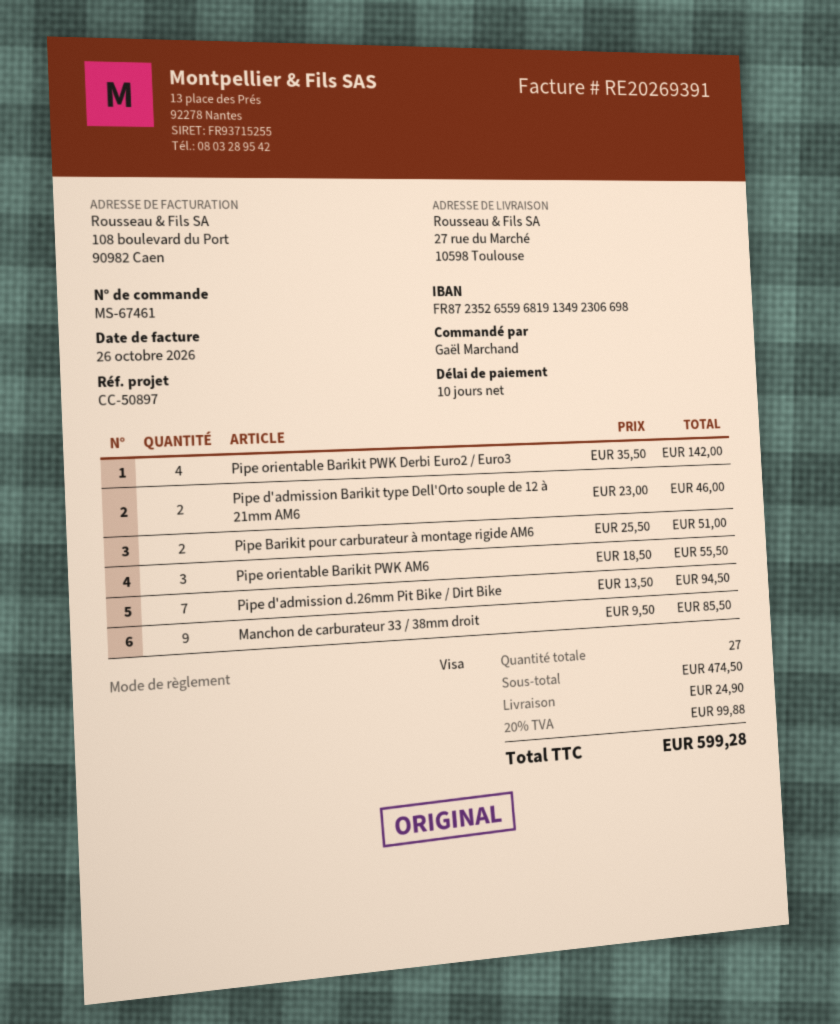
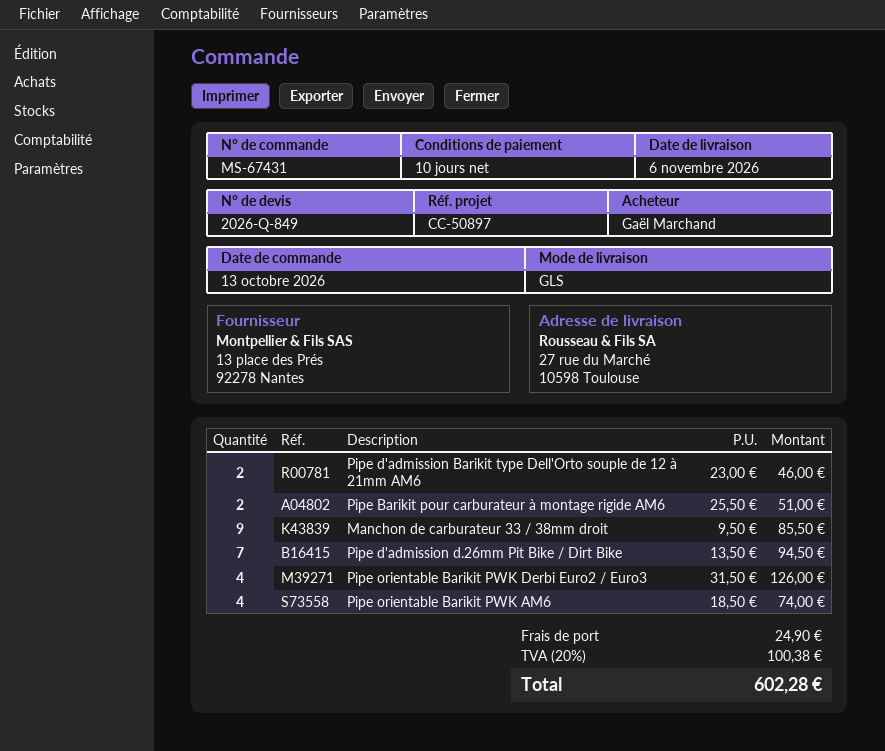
order number: MS-67461 -> MS-67431
Pipe orientable Barikit PWK Derbi Euro2 / Euro3: 4 x 35.50 = 142.00 -> 4 x 31.50 = 126.00
Pipe orientable Barikit PWK AM6: 3 x 18.50 = 55.50 -> 4 x 18.50 = 74.00
tax: 20% = 99.88 -> 20% = 100.38
total: 599.28 -> 602.28

